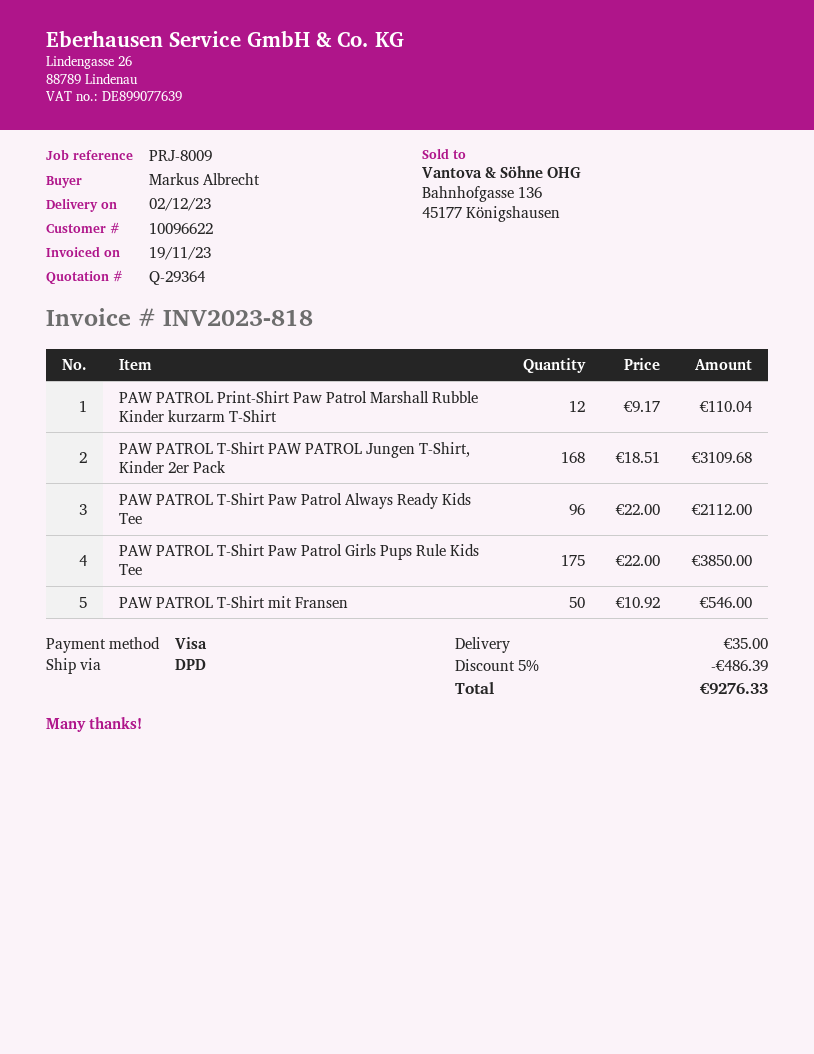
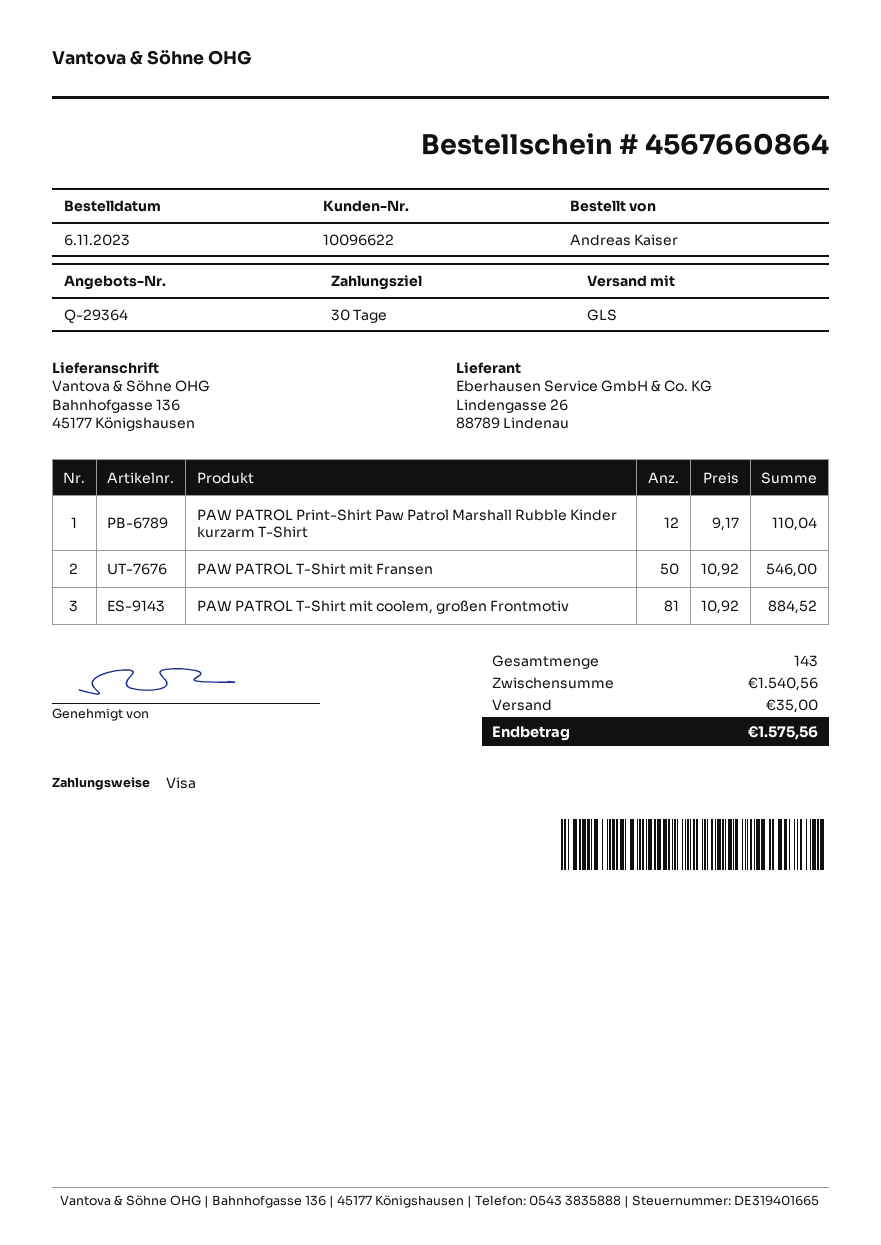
ordered by: Markus Albrecht -> Andreas Kaiser
shipping method: DPD -> GLS
PAW PATROL T-Shirt PAW PATROL Jungen T-Shirt, Kinder 2er Pack: 168 x 18.51 = 3109.68 -> none
PAW PATROL T-Shirt Paw Patrol Always Ready Kids Tee: 96 x 22.00 = 2112.00 -> none
PAW PATROL T-Shirt Paw Patrol Girls Pups Rule Kids Tee: 175 x 22.00 = 3850.00 -> none
PAW PATROL T-Shirt mit coolem, großen Frontmotiv: none -> 81 x 10.92 = 884.52
discount: 5% = 486.39 -> none
total: 9276.33 -> 1575.56

